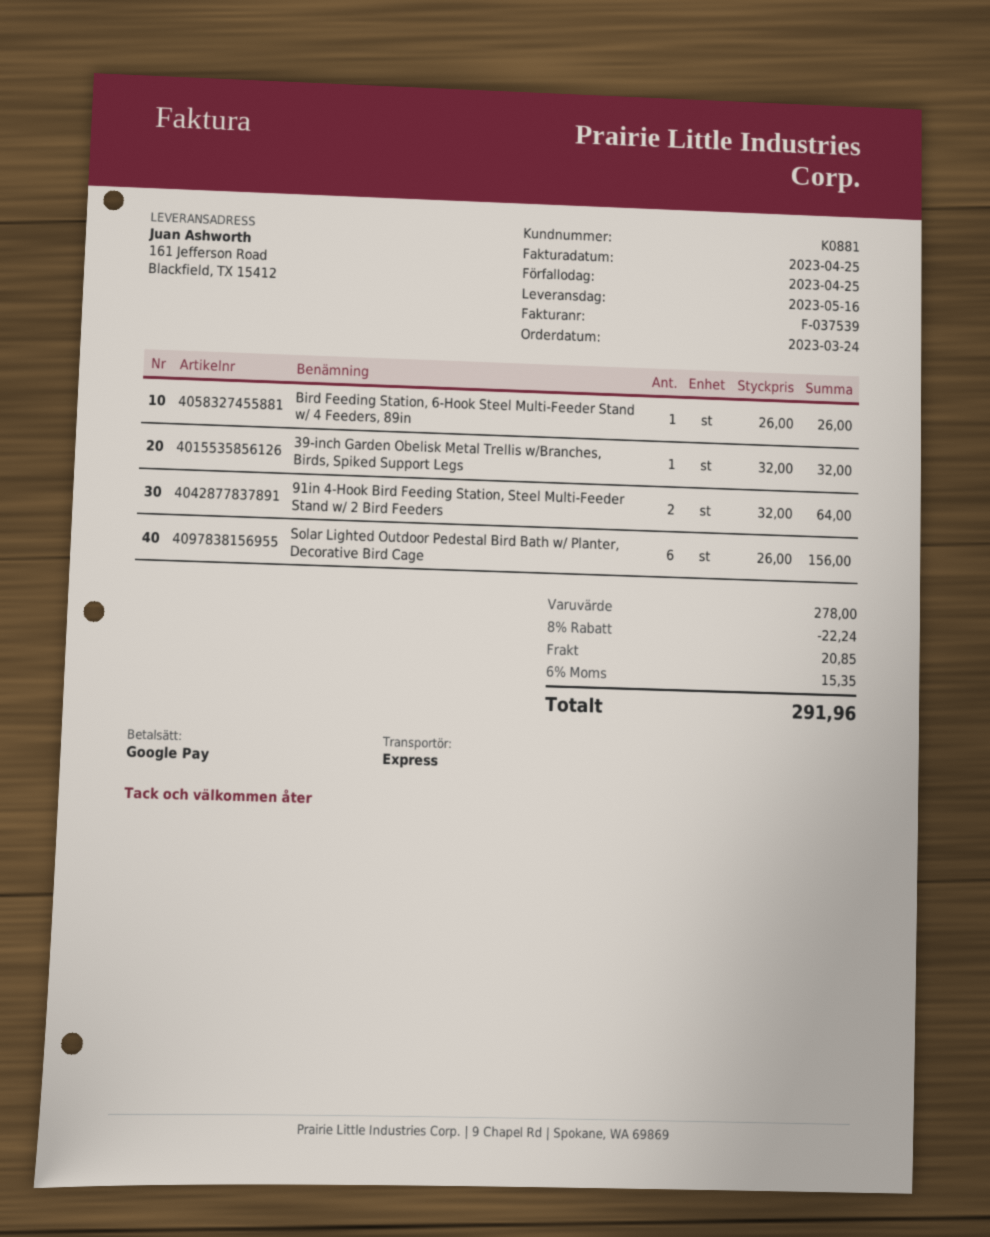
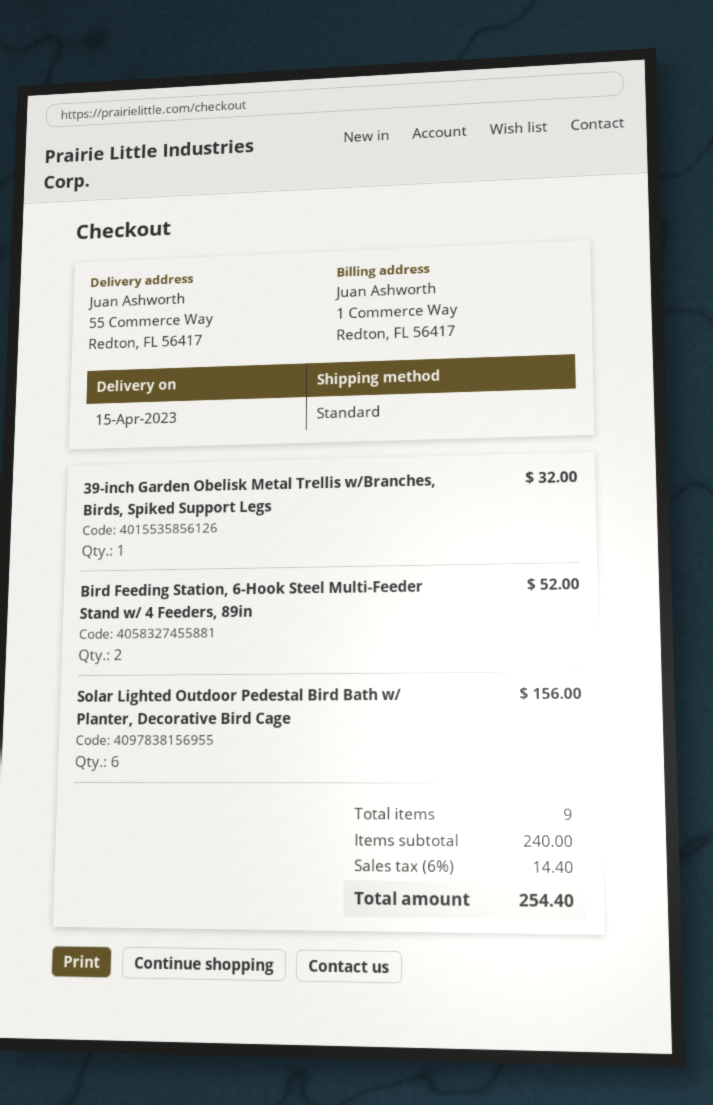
delivery date: 2023-05-16 -> 2023-04-15
shipping method: express -> standard
ship to: 161 Jefferson Road, Blackfield, TX 15412 -> 55 Commerce Way, Redton, FL 56417
Bird Feeding Station, 6-Hook Steel Multi-Feeder Stand w/ 4 Feeders, 89in: 1 for 26.00 -> 2 for 52.00
91in 4-Hook Bird Feeding Station, Steel Multi-Feeder Stand w/ 2 Bird Feeders: 2 for 64.00 -> none
subtotal: 278.00 -> 240.00
discount: 8% = 22.24 -> none
shipping: 20.85 -> none
tax: 6% = 15.35 -> 6% = 14.40
total: 291.96 -> 254.40

